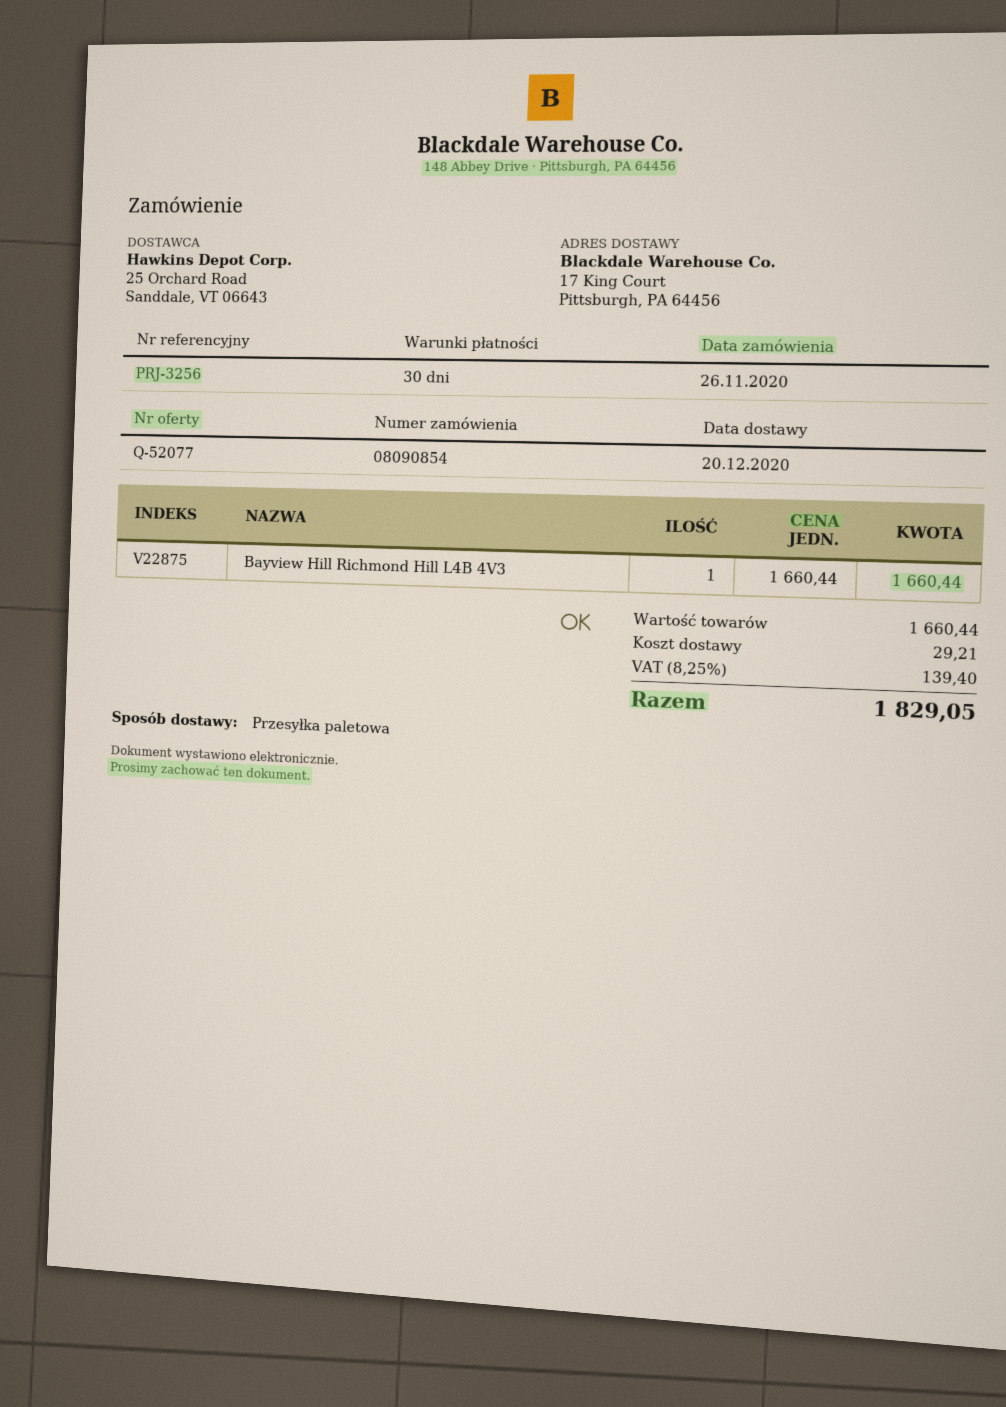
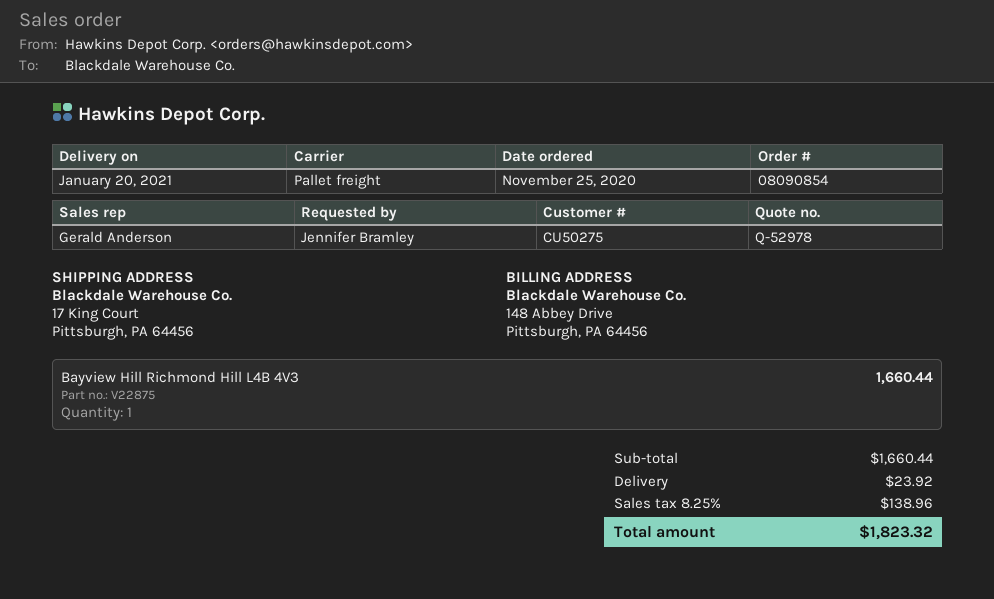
quote number: Q-52077 -> Q-52978
order date: 2020-11-26 -> 2020-11-25
delivery date: 2020-12-20 -> 2021-01-20
shipping: 29.21 -> 23.92
tax: 8.25% = 139.40 -> 8.25% = 138.96
total: 1829.05 -> 1823.32

